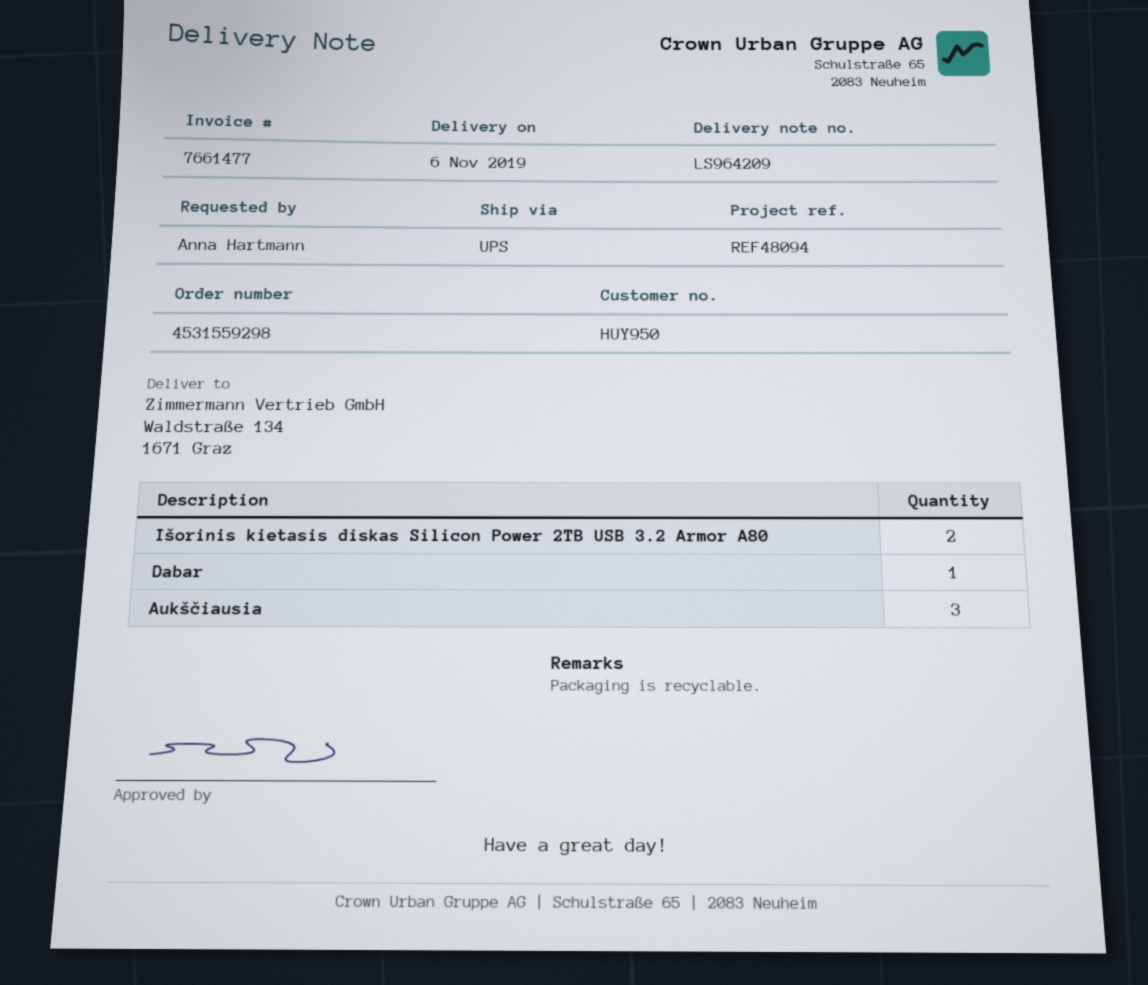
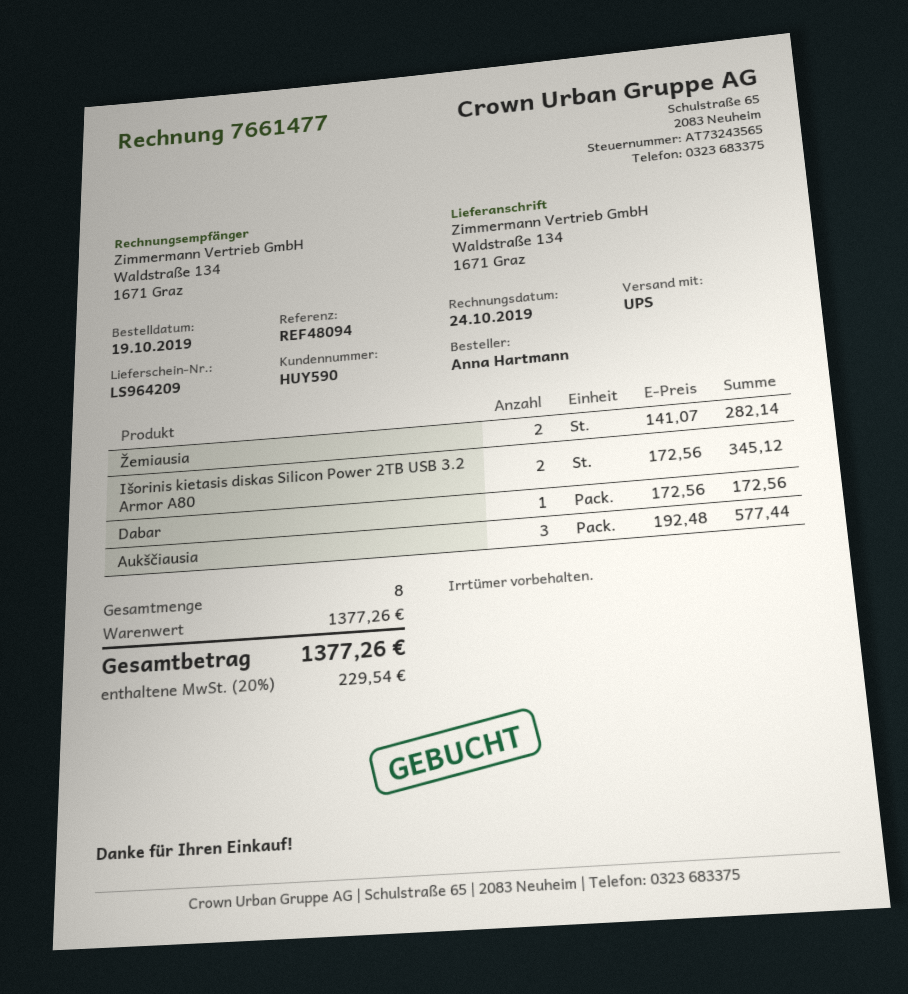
customer number: HUY950 -> HUY590
Žemiausia: none -> 2

